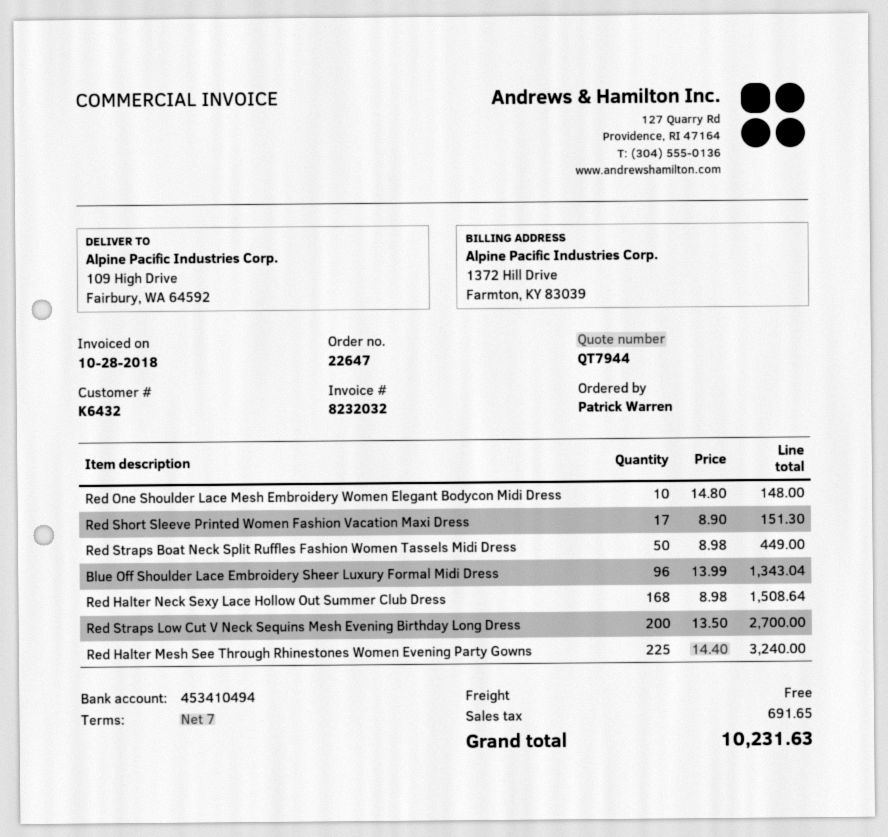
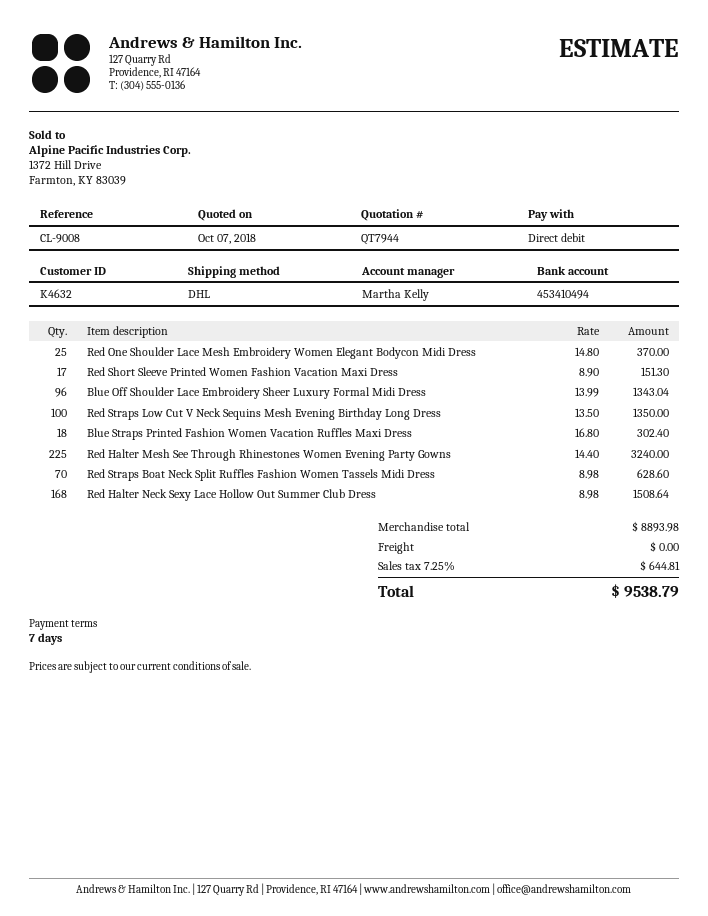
customer number: K6432 -> K4632
Red One Shoulder Lace Mesh Embroidery Women Elegant Bodycon Midi Dress: 10 x 14.80 = 148.00 -> 25 x 14.80 = 370.00
Red Straps Boat Neck Split Ruffles Fashion Women Tassels Midi Dress: 50 x 8.98 = 449.00 -> 70 x 8.98 = 628.60
Red Straps Low Cut V Neck Sequins Mesh Evening Birthday Long Dress: 200 x 13.50 = 2700.00 -> 100 x 13.50 = 1350.00
Blue Straps Printed Fashion Women Vacation Ruffles Maxi Dress: none -> 18 x 16.80 = 302.40
tax: 691.65 -> 644.81
total: 10231.63 -> 9538.79

